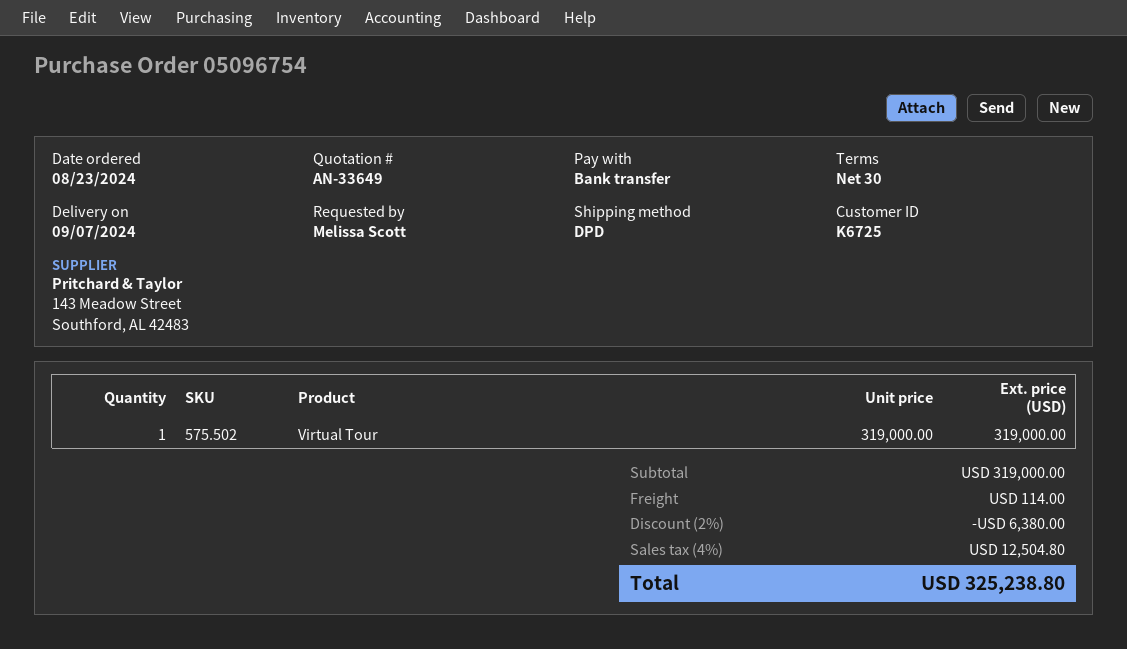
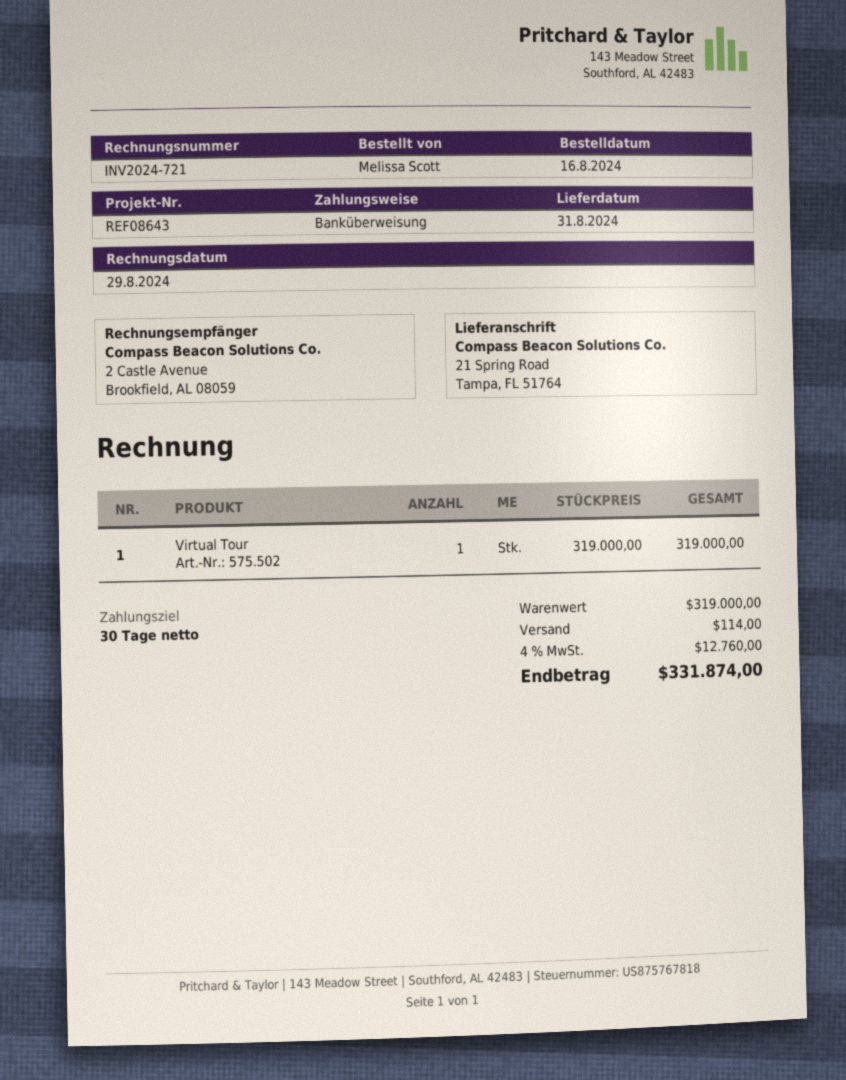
order date: 2024-08-23 -> 2024-08-16
delivery date: 2024-09-07 -> 2024-08-31
discount: 2% = 6380.00 -> none
tax: 4% = 12504.80 -> 4% = 12760.00
total: 325238.80 -> 331874.00

